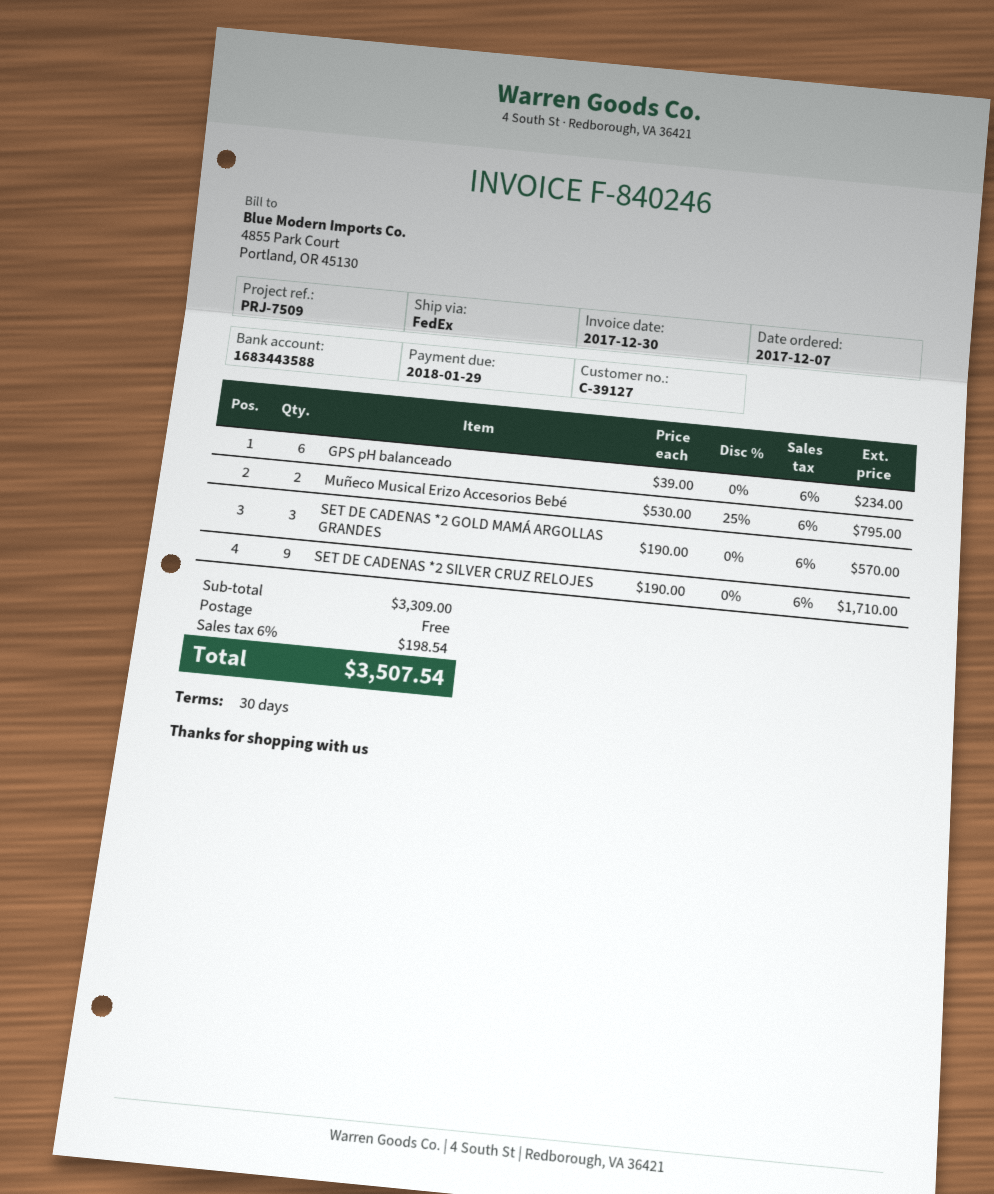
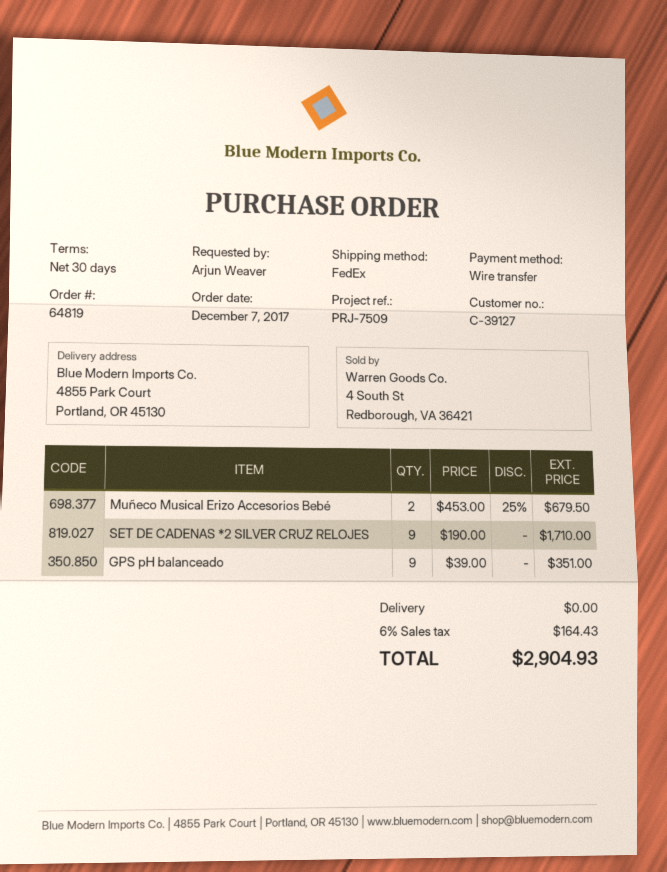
GPS pH balanceado: 6 x 39.00 = 234.00 -> 9 x 39.00 = 351.00
Muñeco Musical Erizo Accesorios Bebé: 2 x 530.00 - 25% = 795.00 -> 2 x 453.00 - 25% = 679.50
SET DE CADENAS *2 GOLD MAMÁ ARGOLLAS GRANDES: 3 x 190.00 = 570.00 -> none
tax: 6% = 198.54 -> 6% = 164.43
total: 3507.54 -> 2904.93

